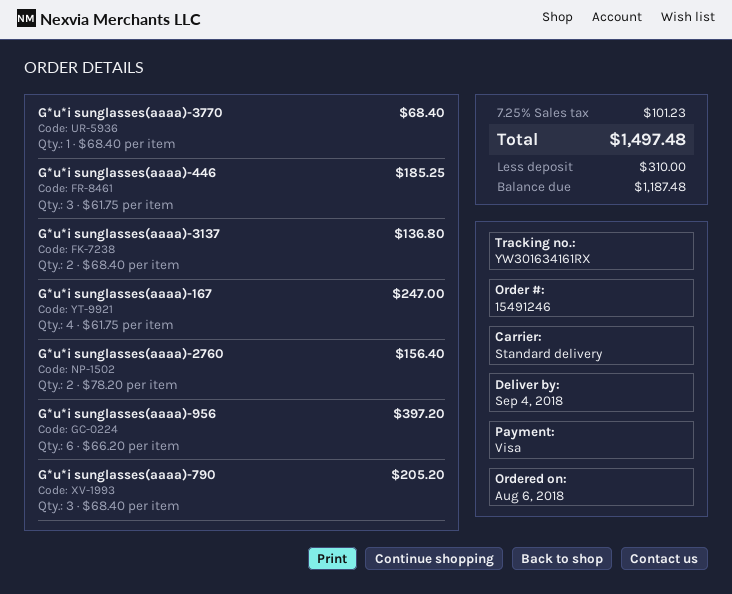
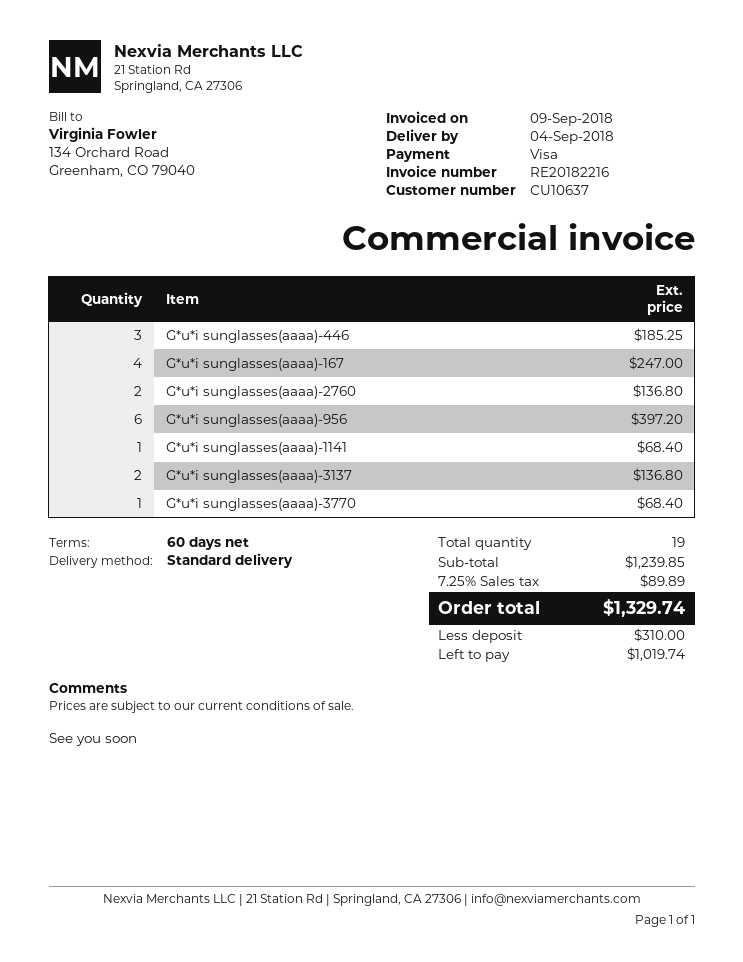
G*u*i sunglasses(aaaa)-2760: 2 for 156.40 -> 2 for 136.80
G*u*i sunglasses(aaaa)-790: 3 for 205.20 -> none
G*u*i sunglasses(aaaa)-1141: none -> 1 for 68.40
tax: 7.25% = 101.23 -> 7.25% = 89.89
total: 1497.48 -> 1329.74
balance: 1187.48 -> 1019.74

